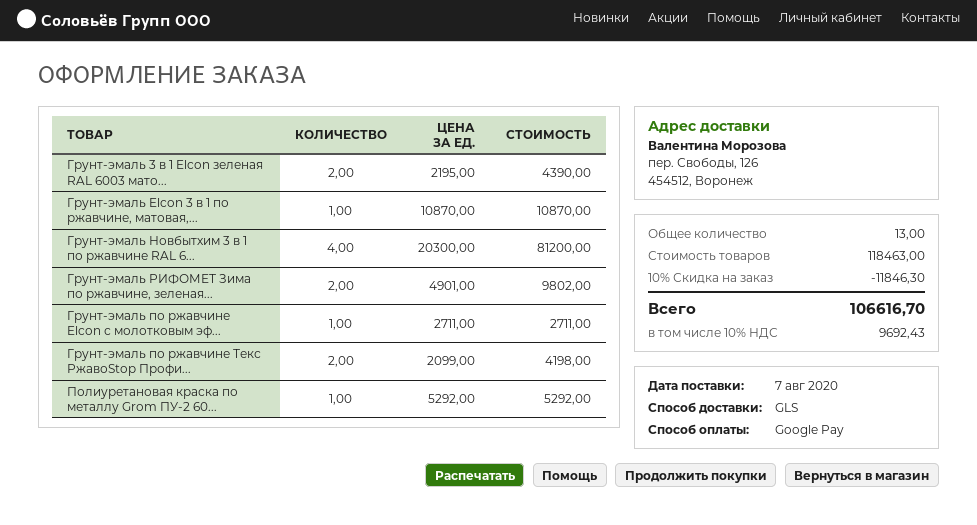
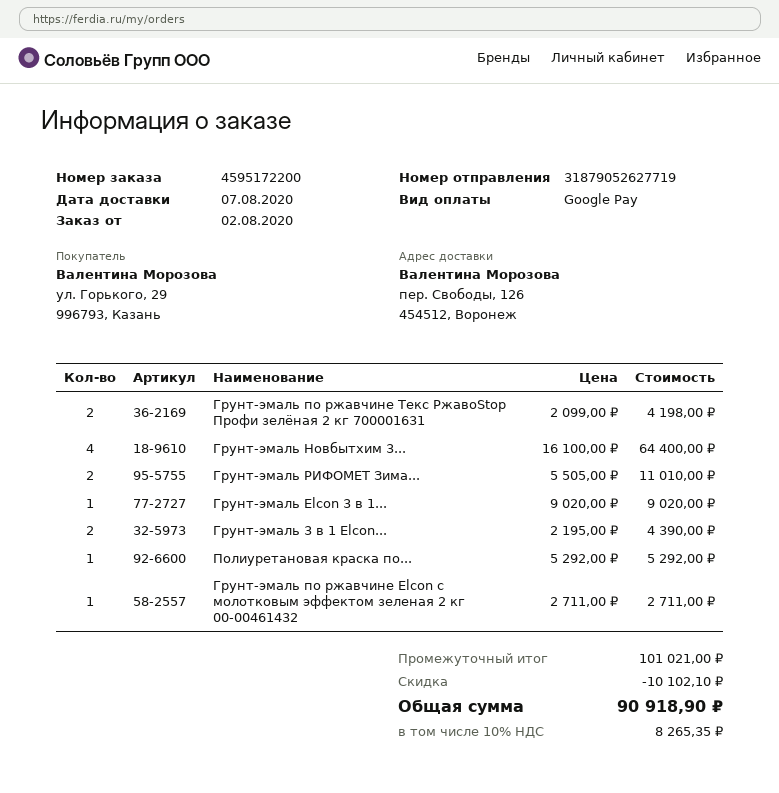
Грунт-эмаль Elcon 3 в 1 по ржавчине, матовая,...: 1 x 10870.00 = 10870.00 -> 1 x 9020.00 = 9020.00
Грунт-эмаль Новбытхим 3 в 1 по ржавчине RAL 6...: 4 x 20300.00 = 81200.00 -> 4 x 16100.00 = 64400.00
Грунт-эмаль РИФОМЕТ Зима по ржавчине, зеленая...: 2 x 4901.00 = 9802.00 -> 2 x 5505.00 = 11010.00
subtotal: 118463.00 -> 101021.00
discount: 11846.30 -> 10102.10
tax: 10% = 9692.43 -> 10% = 8265.35
total: 106616.70 -> 90918.90

